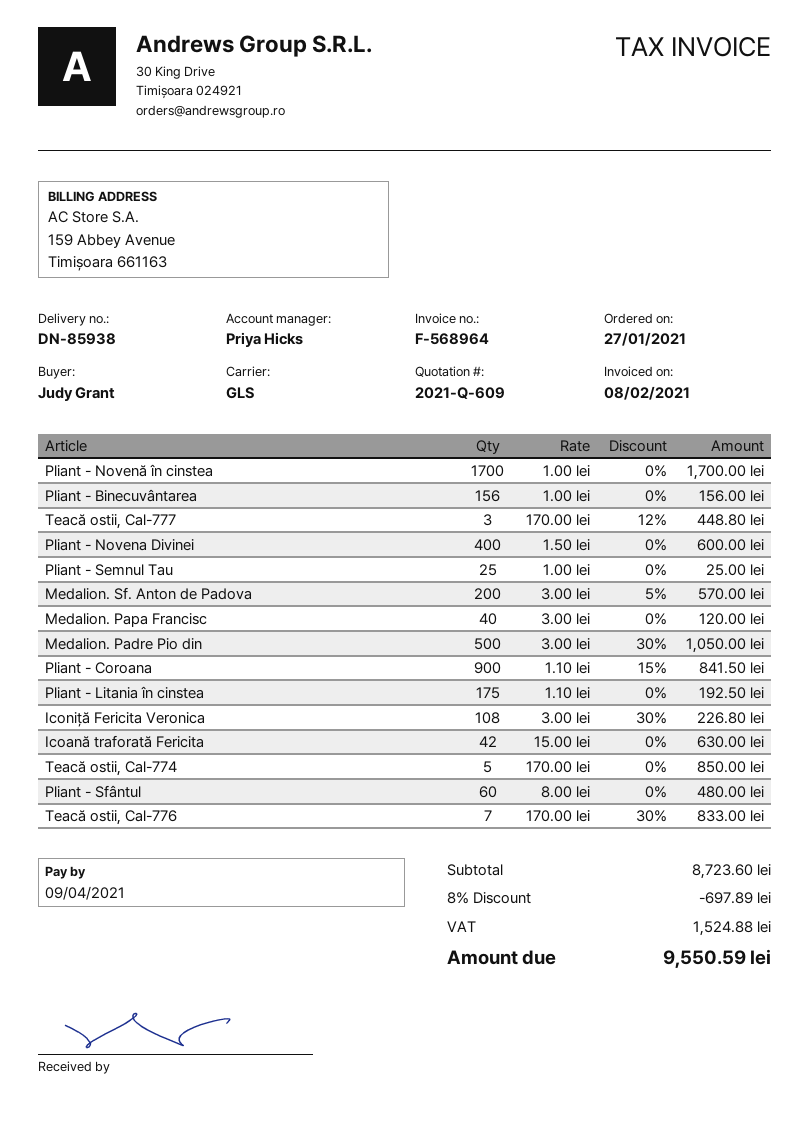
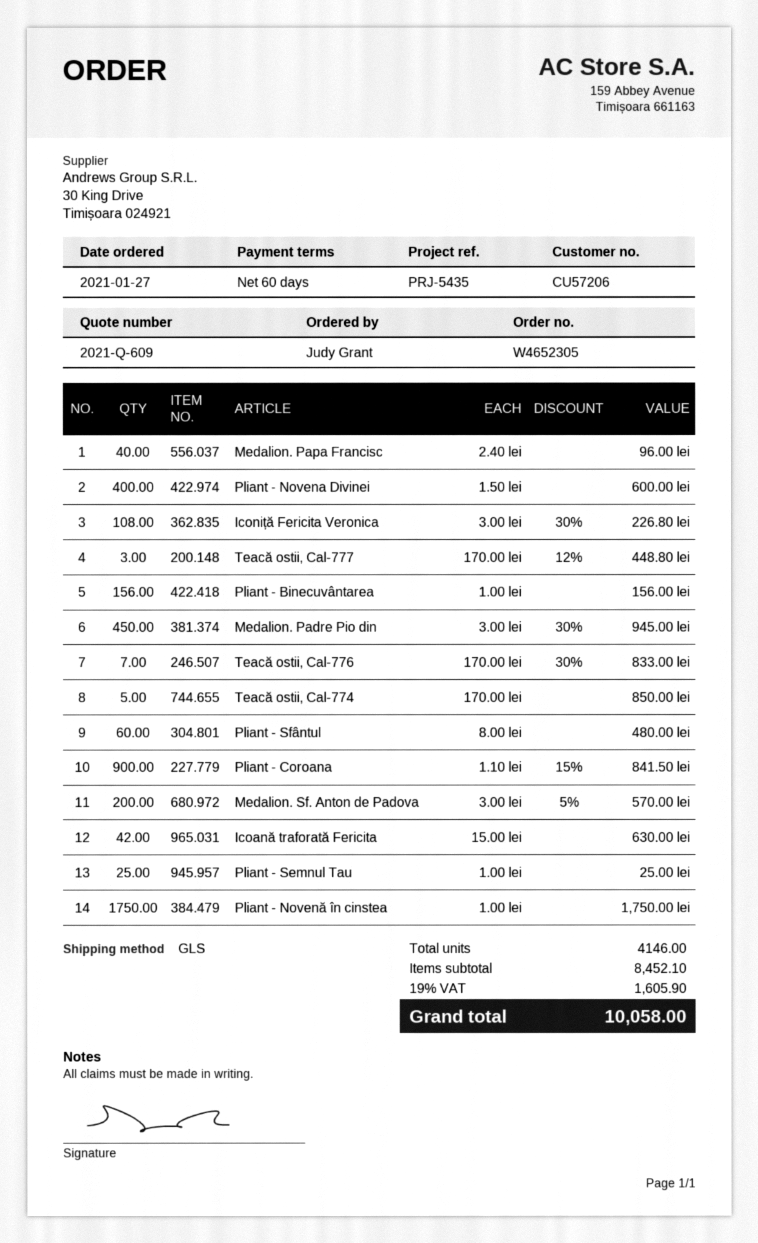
Pliant - Novenă în cinstea: 1700 x 1.00 = 1700.00 -> 1750 x 1.00 = 1750.00
Medalion. Papa Francisc: 40 x 3.00 = 120.00 -> 40 x 2.40 = 96.00
Medalion. Padre Pio din: 500 x 3.00 - 30% = 1050.00 -> 450 x 3.00 - 30% = 945.00
Pliant - Litania în cinstea: 175 x 1.10 = 192.50 -> none
subtotal: 8723.60 -> 8452.10
discount: 8% = 697.89 -> none
tax: 1524.88 -> 1605.90
total: 9550.59 -> 10058.00

